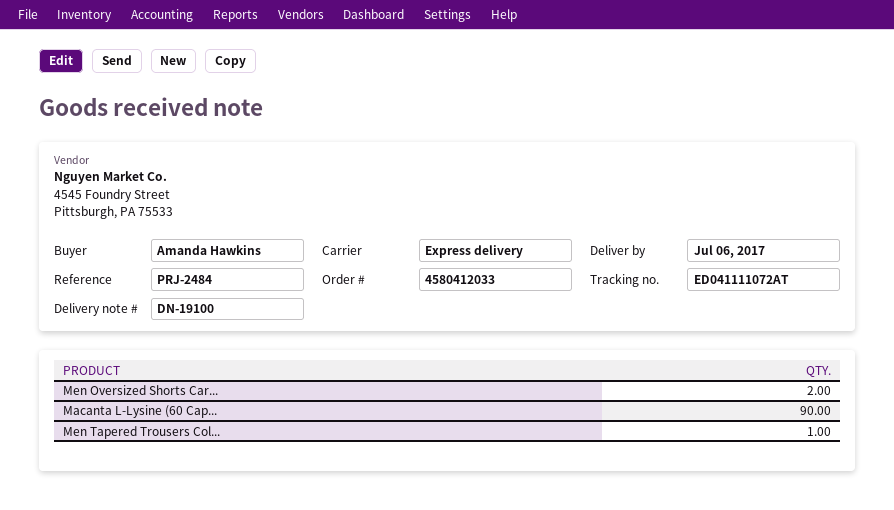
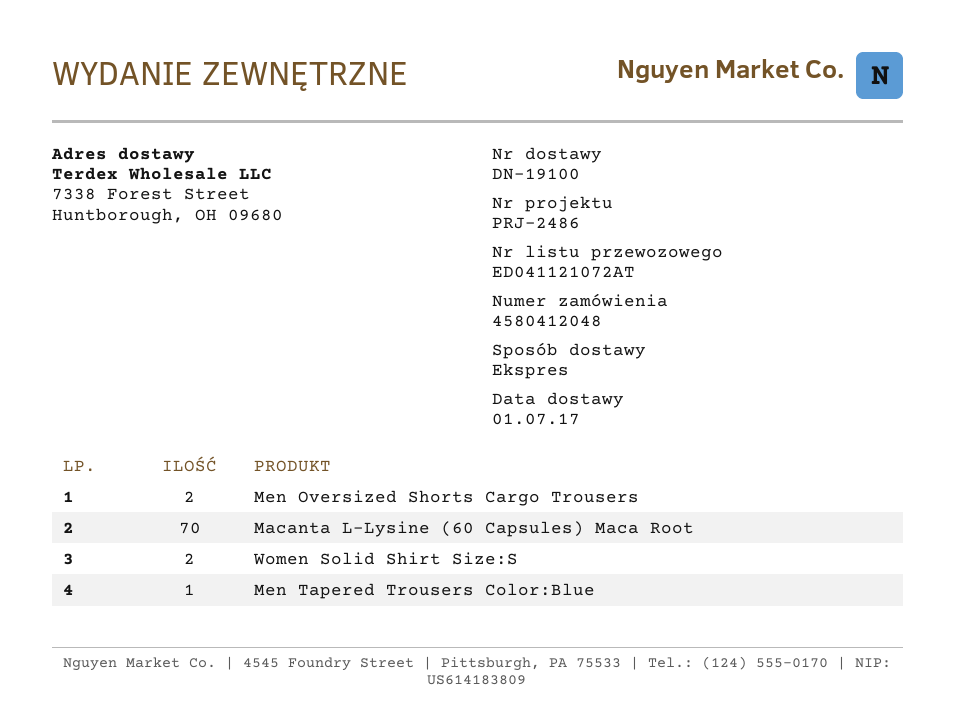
order number: 4580412033 -> 4580412048
delivery date: 2017-07-06 -> 2017-07-01
reference: PRJ-2484 -> PRJ-2486
tracking number: ED041111072AT -> ED041121072AT
Macanta L-Lysine (60 Cap...: 90 -> 70
Women Solid Shirt Size:S: none -> 2

